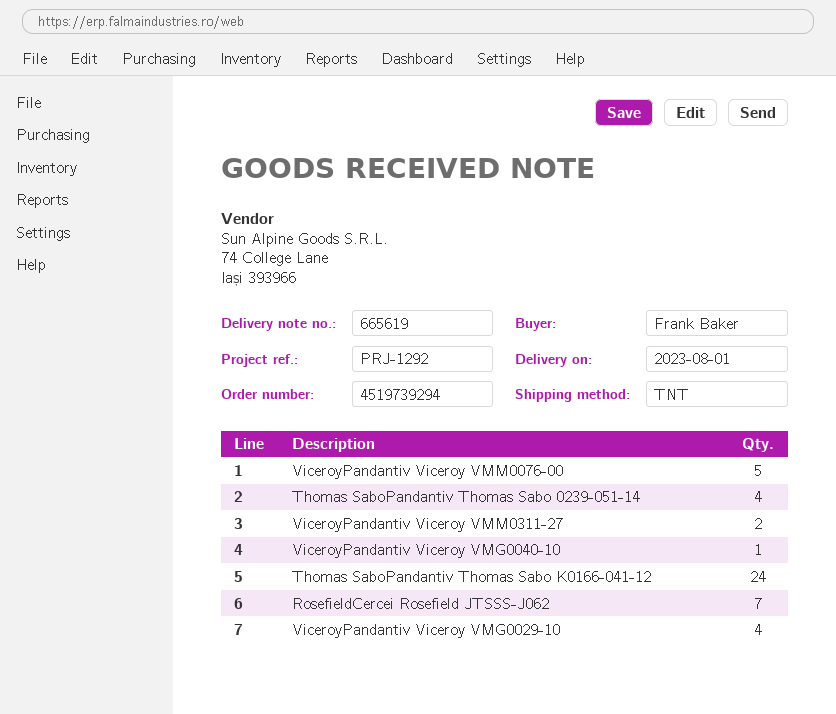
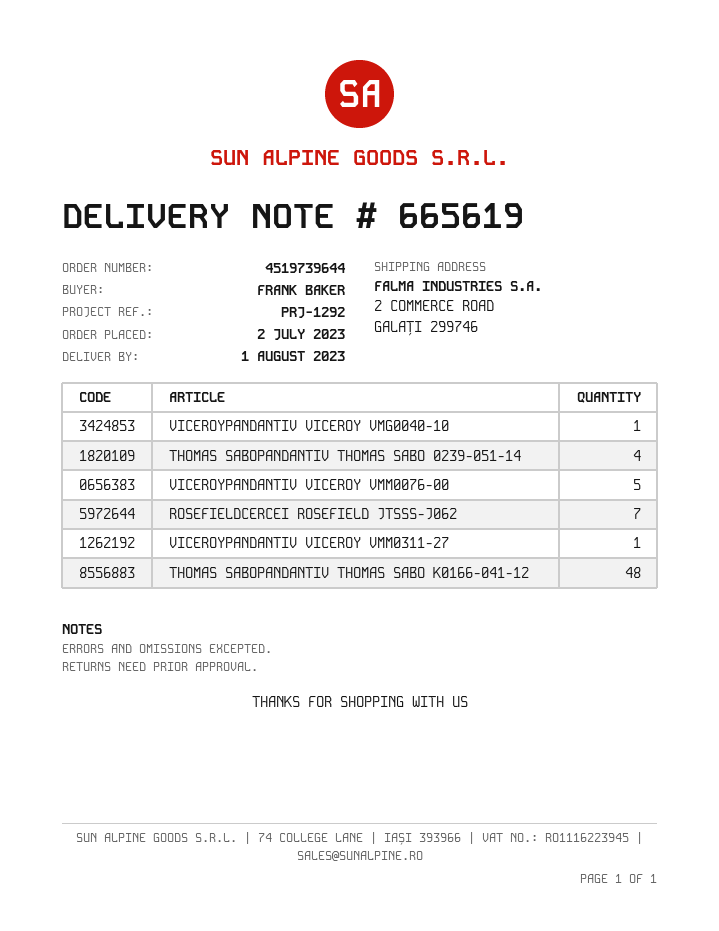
order number: 4519739294 -> 4519739644
ViceroyPandantiv Viceroy VMM0311-27: 2 -> 1
Thomas SaboPandantiv Thomas Sabo K0166-041-12: 24 -> 48
ViceroyPandantiv Viceroy VMG0029-10: 4 -> none

